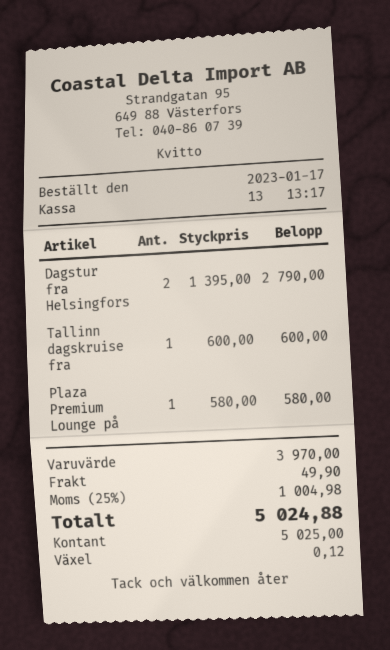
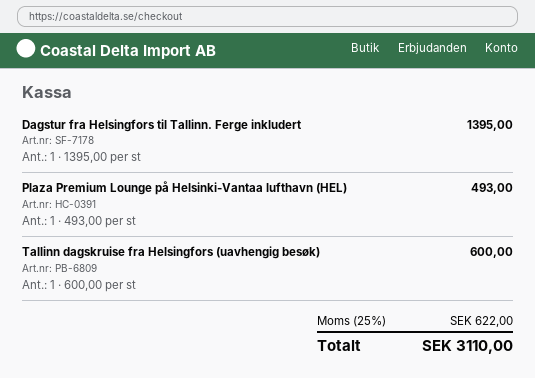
Dagstur fra Helsingfors: 2 x 1395.00 = 2790.00 -> 1 x 1395.00 = 1395.00
Plaza Premium Lounge på: 1 x 580.00 = 580.00 -> 1 x 493.00 = 493.00
shipping: 49.90 -> none
tax: 25% = 1004.98 -> 25% = 622.00
total: 5024.88 -> 3110.00

